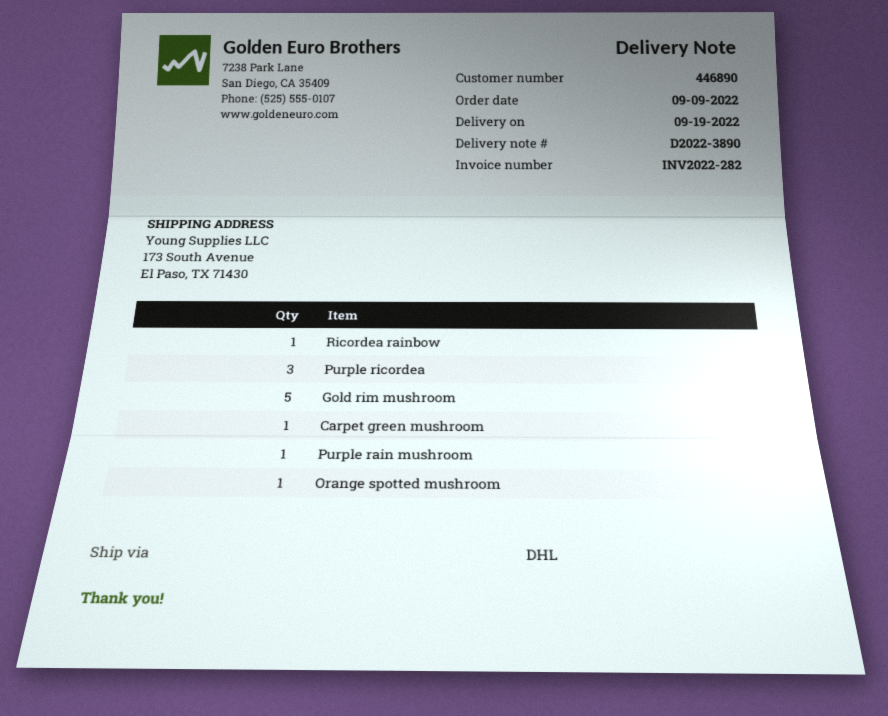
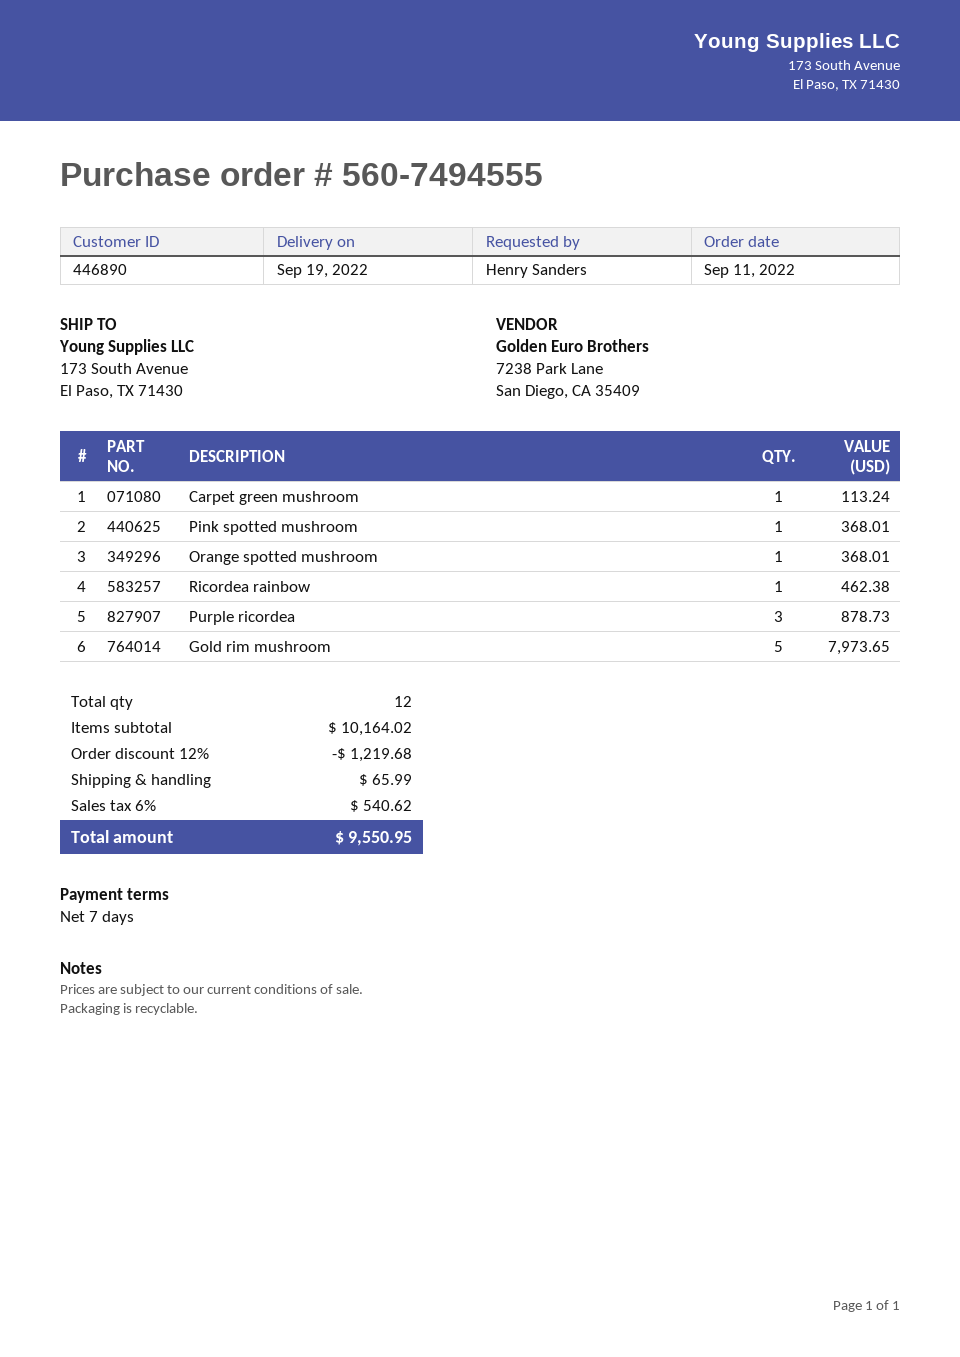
order date: 2022-09-09 -> 2022-09-11
Purple rain mushroom: 1 -> none
Pink spotted mushroom: none -> 1

